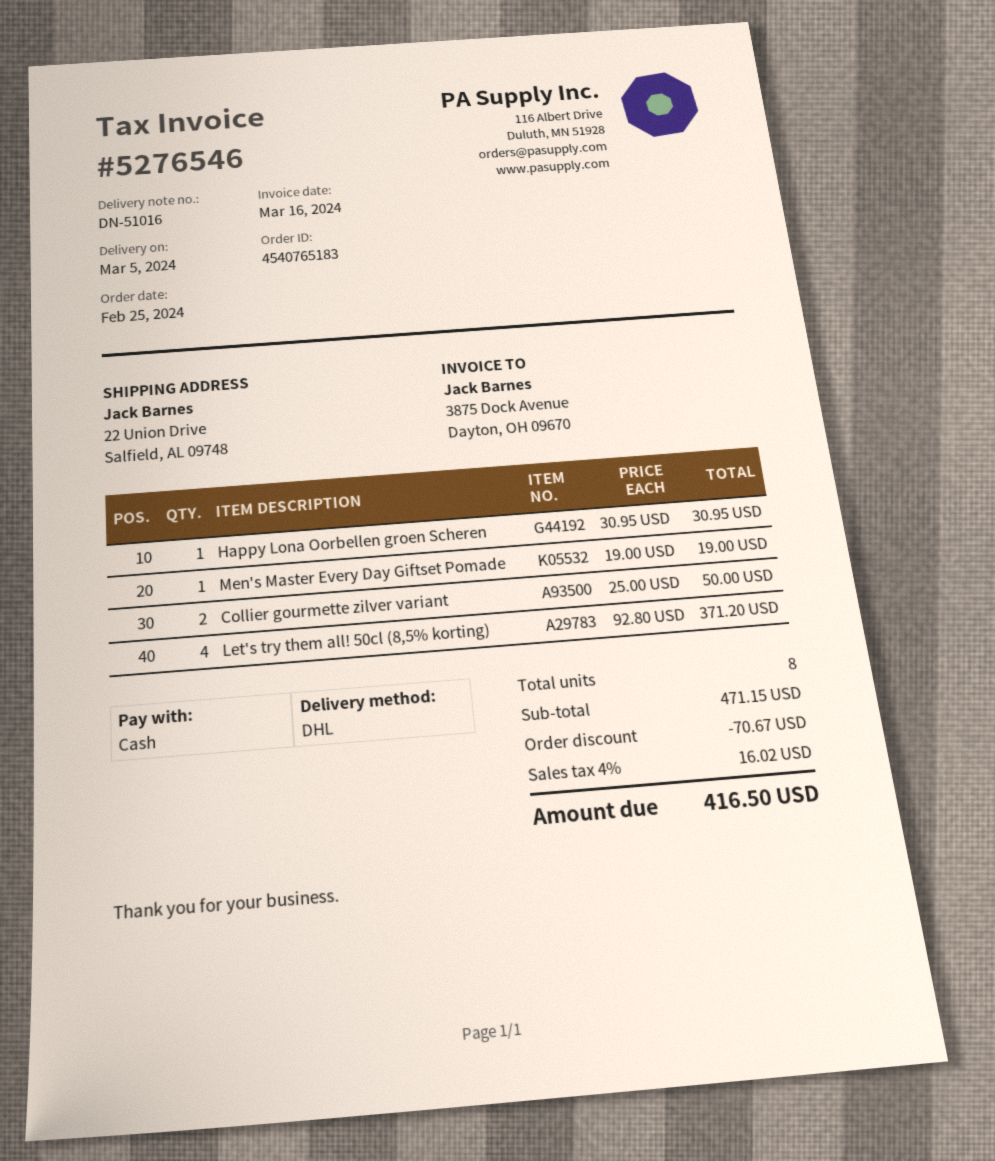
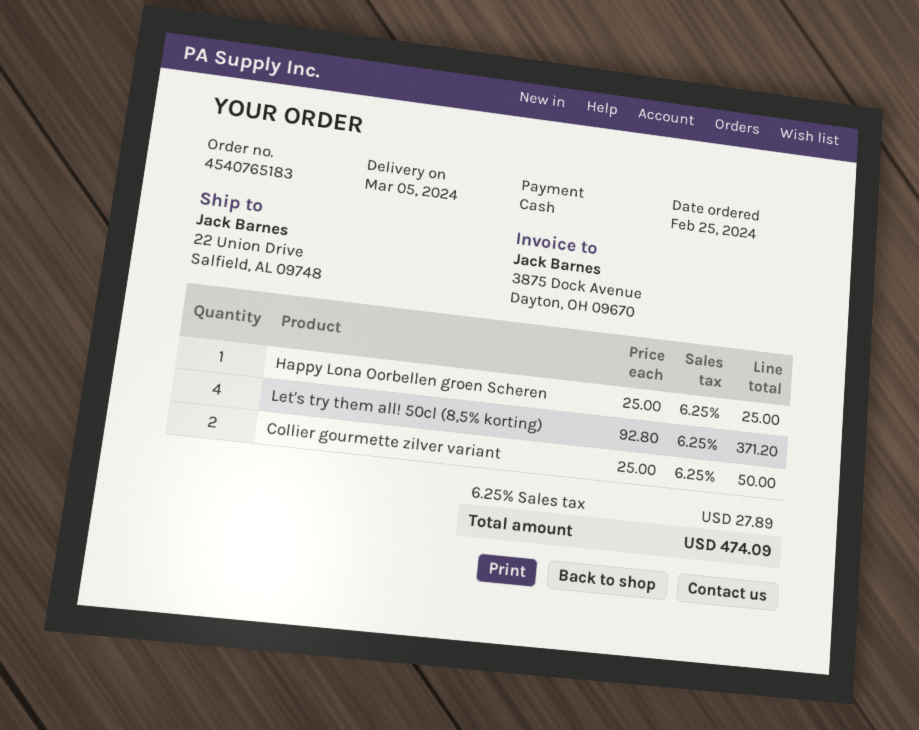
Happy Lona Oorbellen groen Scheren: 1 x 30.95 = 30.95 -> 1 x 25.00 = 25.00
Men's Master Every Day Giftset Pomade: 1 x 19.00 = 19.00 -> none
discount: 70.67 -> none
tax: 4% = 16.02 -> 6.25% = 27.89
total: 416.50 -> 474.09

